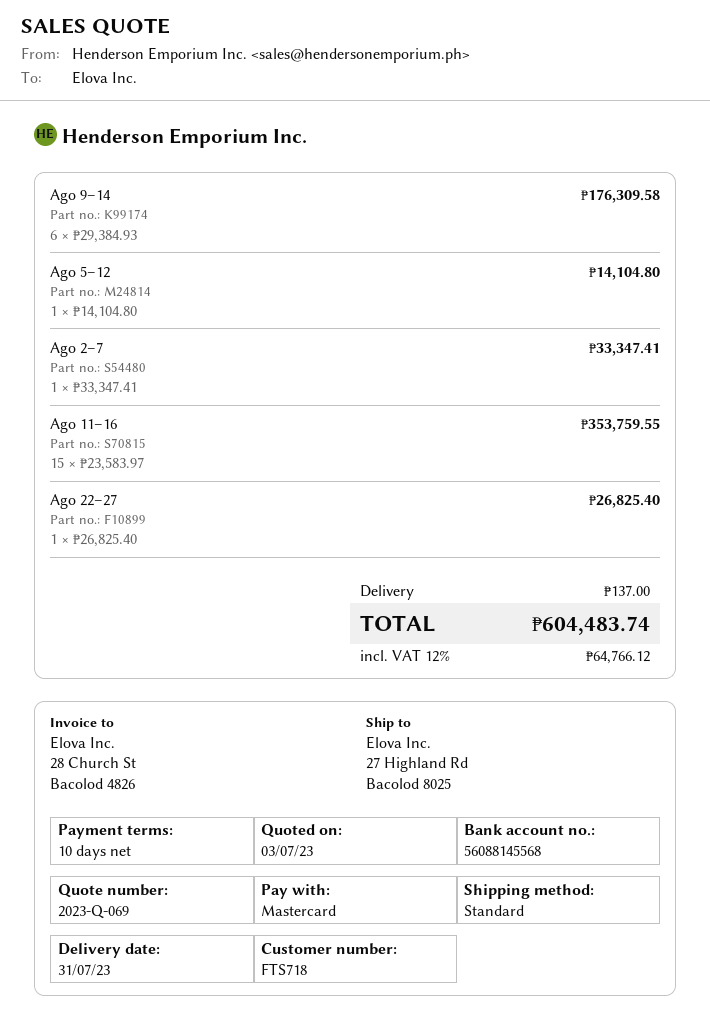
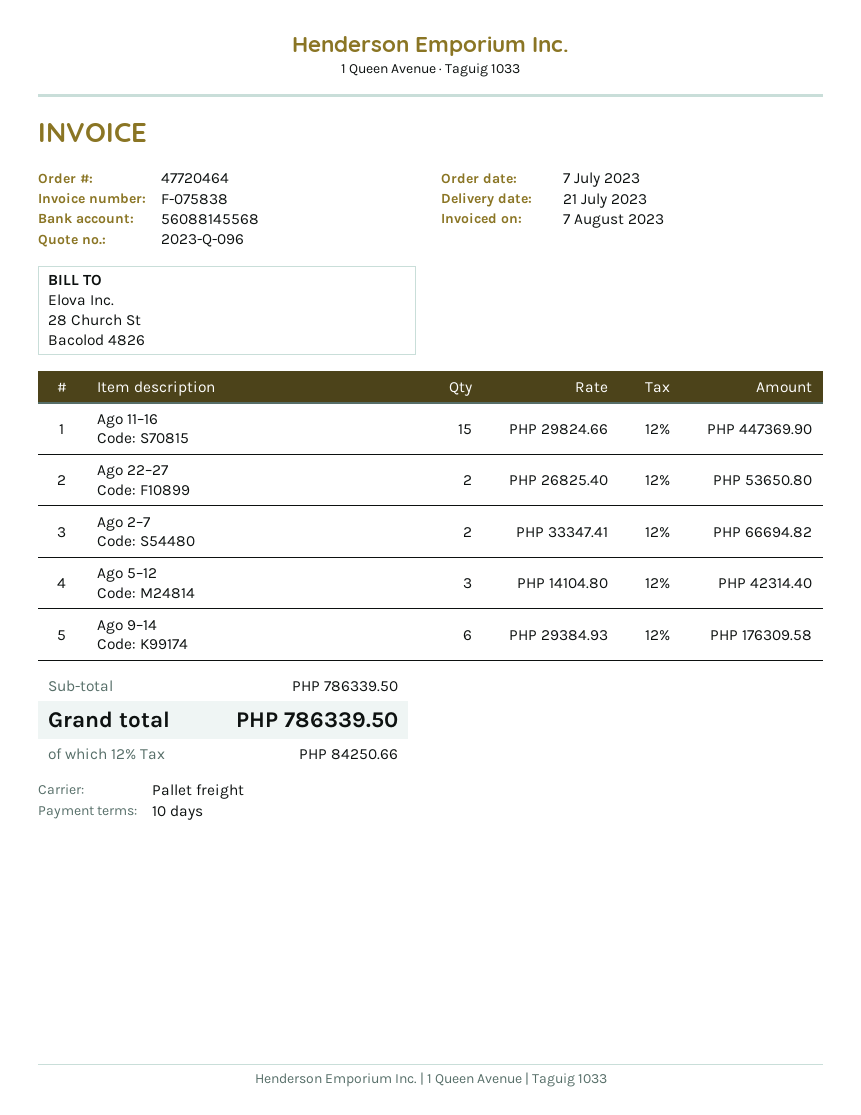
quote number: 2023-Q-069 -> 2023-Q-096
delivery date: 2023-07-31 -> 2023-07-21
shipping method: standard -> pallet freight
Ago 5–12: 1 x 14104.80 = 14104.80 -> 3 x 14104.80 = 42314.40
Ago 2–7: 1 x 33347.41 = 33347.41 -> 2 x 33347.41 = 66694.82
Ago 11–16: 15 x 23583.97 = 353759.55 -> 15 x 29824.66 = 447369.90
Ago 22–27: 1 x 26825.40 = 26825.40 -> 2 x 26825.40 = 53650.80
shipping: 137.00 -> none
tax: 12% = 64766.12 -> 12% = 84250.66
total: 604483.74 -> 786339.50

